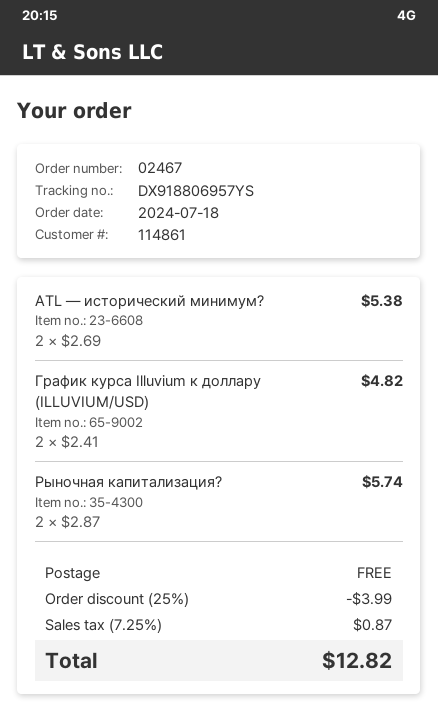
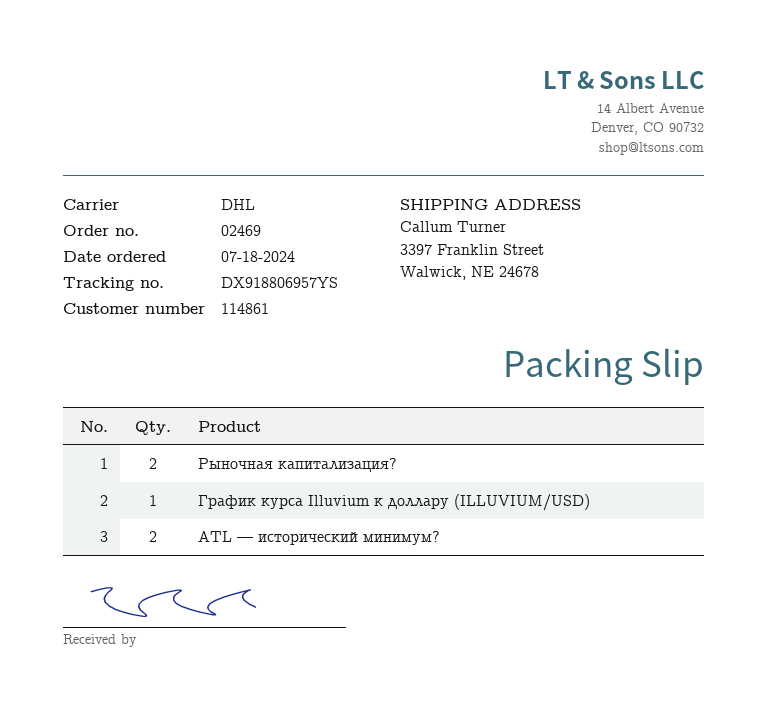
order number: 02467 -> 02469
График курса Illuvium к доллару (ILLUVIUM/USD): 2 -> 1

